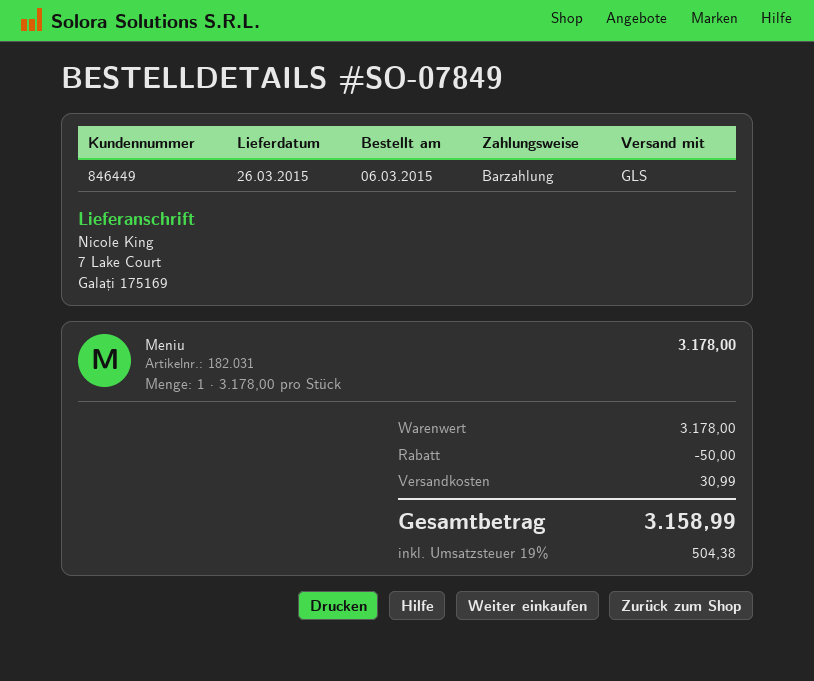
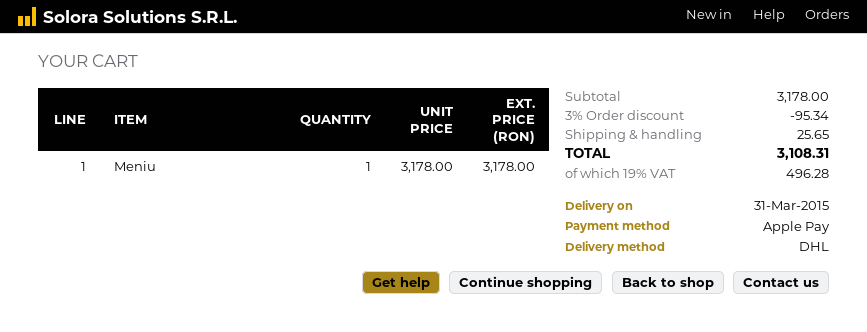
delivery date: 2015-03-26 -> 2015-03-31
payment method: cash -> Apple Pay
shipping method: GLS -> DHL
discount: 50.00 -> 95.34
shipping: 30.99 -> 25.65
tax: 19% = 504.38 -> 19% = 496.28
total: 3158.99 -> 3108.31

